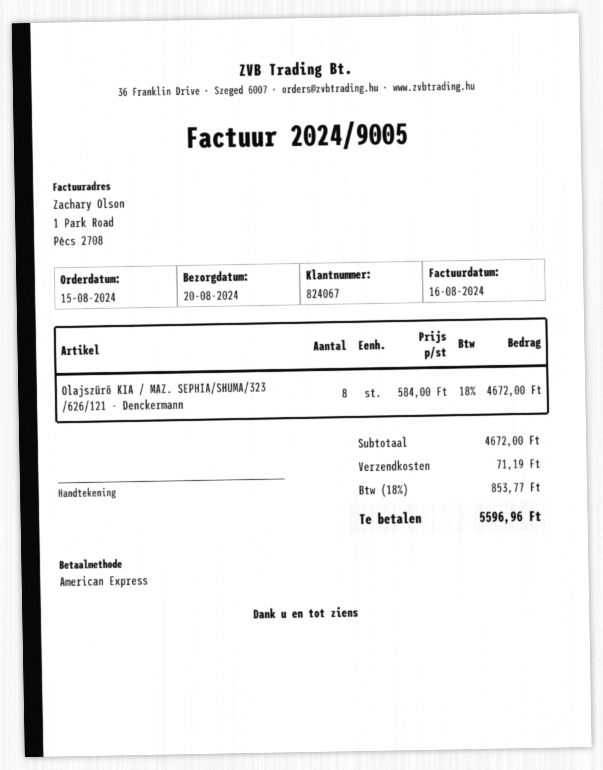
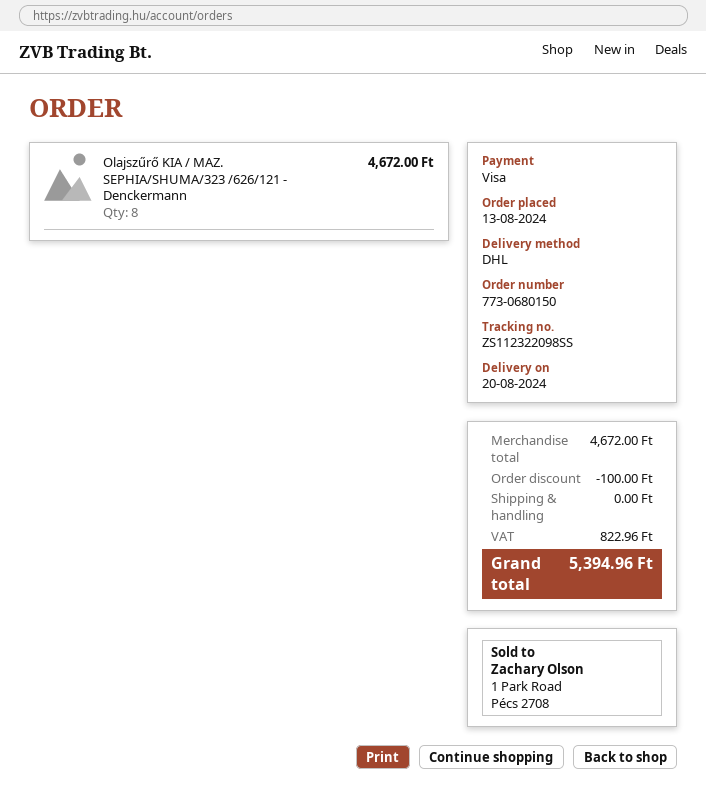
order date: 2024-08-15 -> 2024-08-13
payment method: American Express -> Visa
discount: none -> 100.00
shipping: 71.19 -> 0.00
tax: 853.77 -> 822.96
total: 5596.96 -> 5394.96

